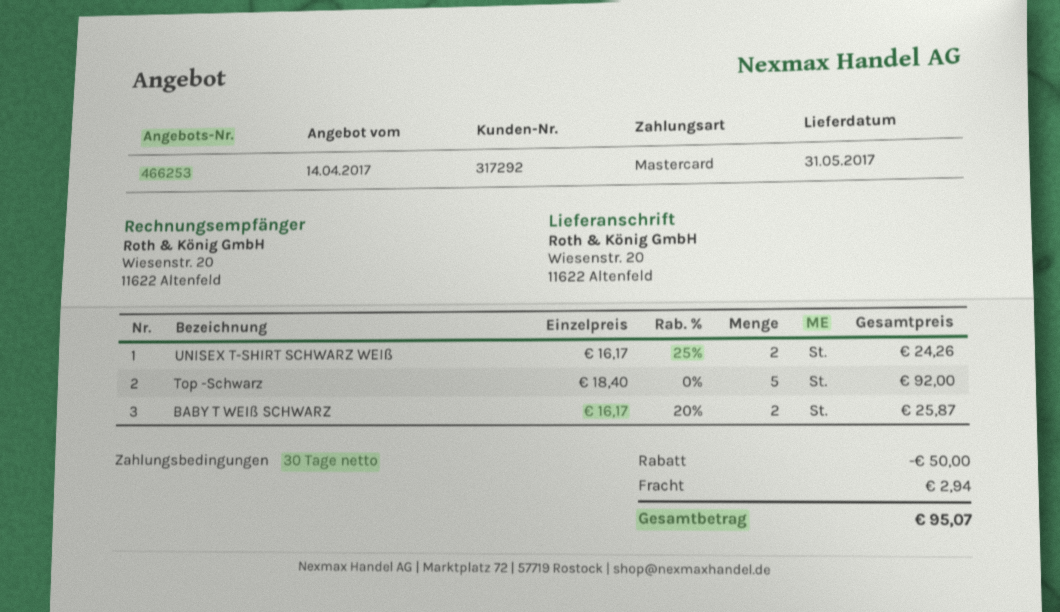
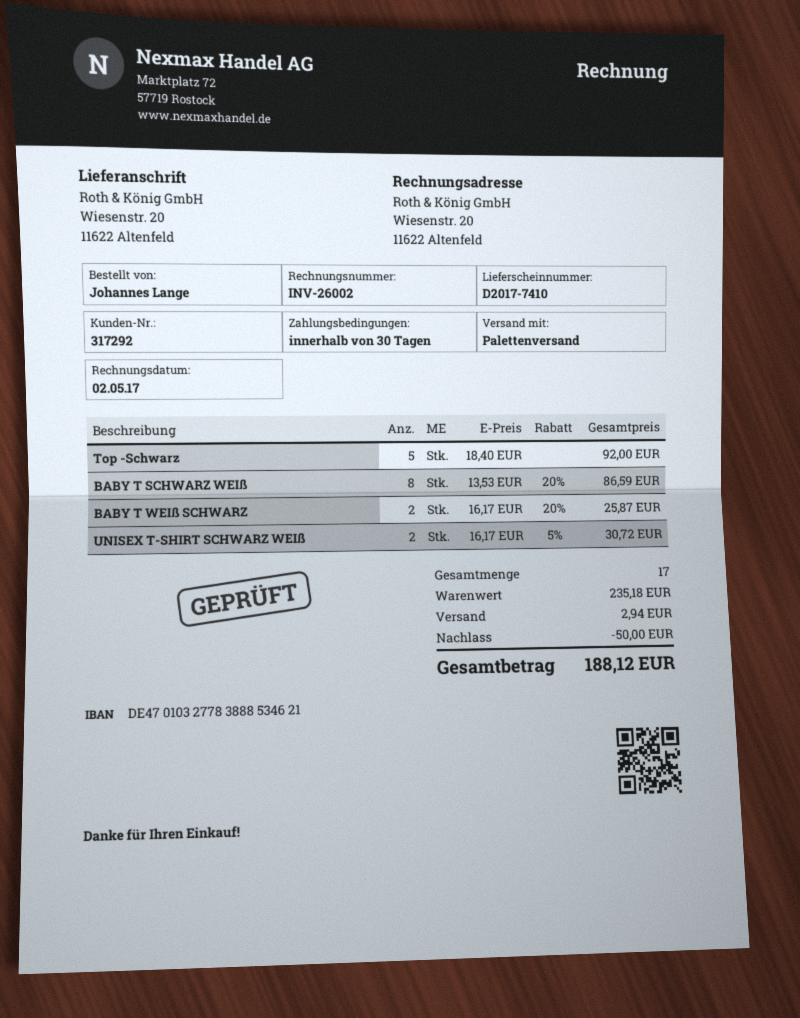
UNISEX T-SHIRT SCHWARZ WEIß: 2 x 16.17 - 25% = 24.26 -> 2 x 16.17 - 5% = 30.72
BABY T SCHWARZ WEIß: none -> 8 x 13.53 - 20% = 86.59
total: 95.07 -> 188.12

